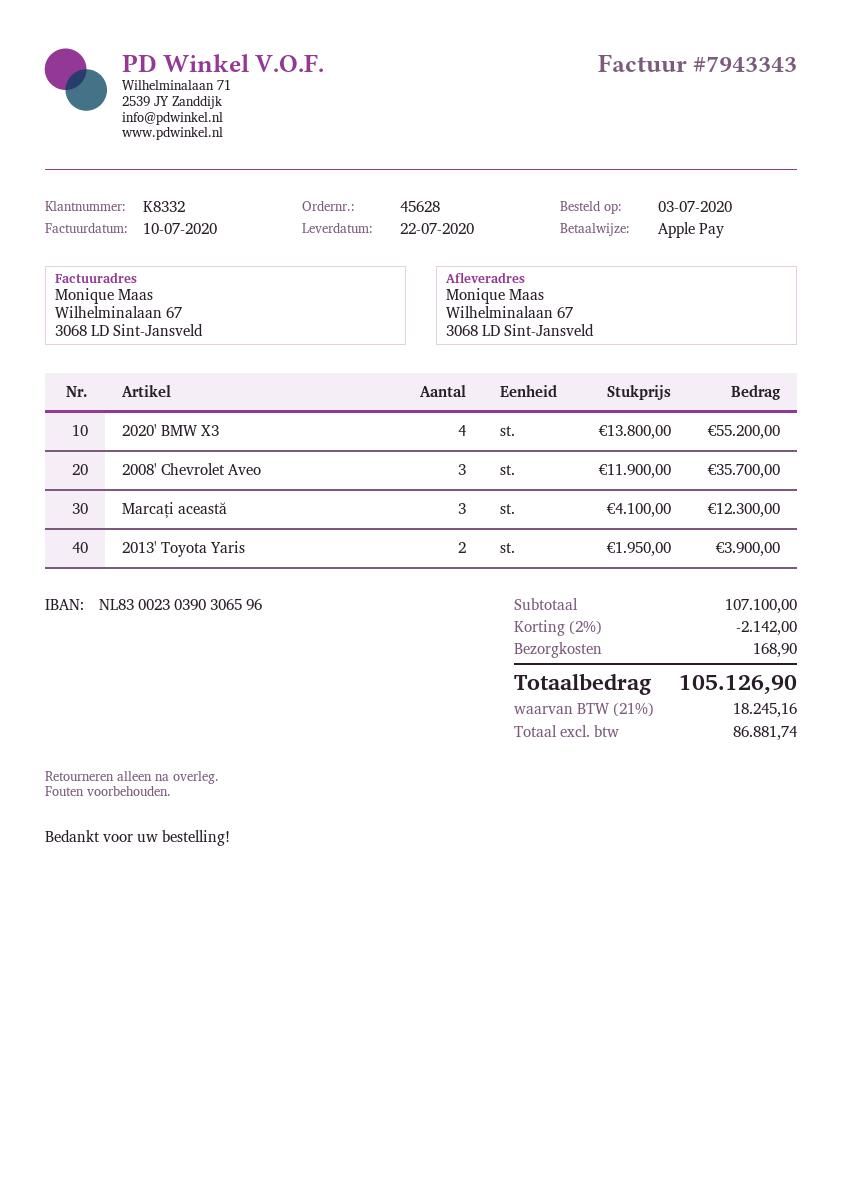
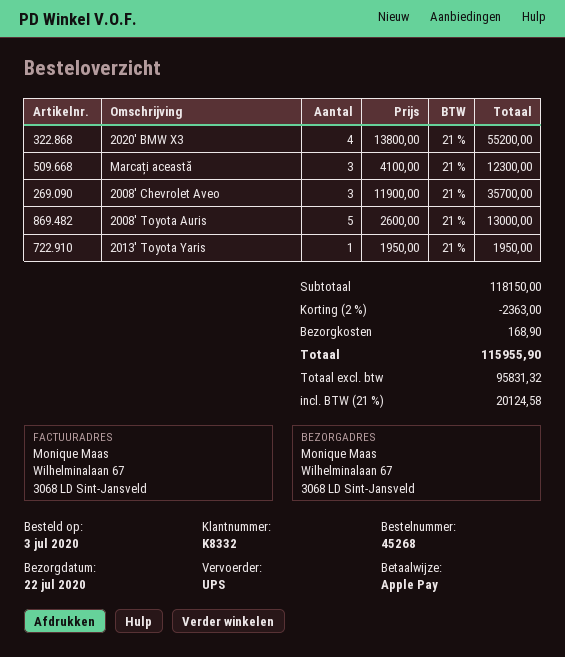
order number: 45628 -> 45268
2013' Toyota Yaris: 2 x 1950.00 = 3900.00 -> 1 x 1950.00 = 1950.00
2008' Toyota Auris: none -> 5 x 2600.00 = 13000.00
subtotal: 107100.00 -> 118150.00
discount: 2% = 2142.00 -> 2% = 2363.00
net: 86881.74 -> 95831.32
tax: 21% = 18245.16 -> 21% = 20124.58
total: 105126.90 -> 115955.90

